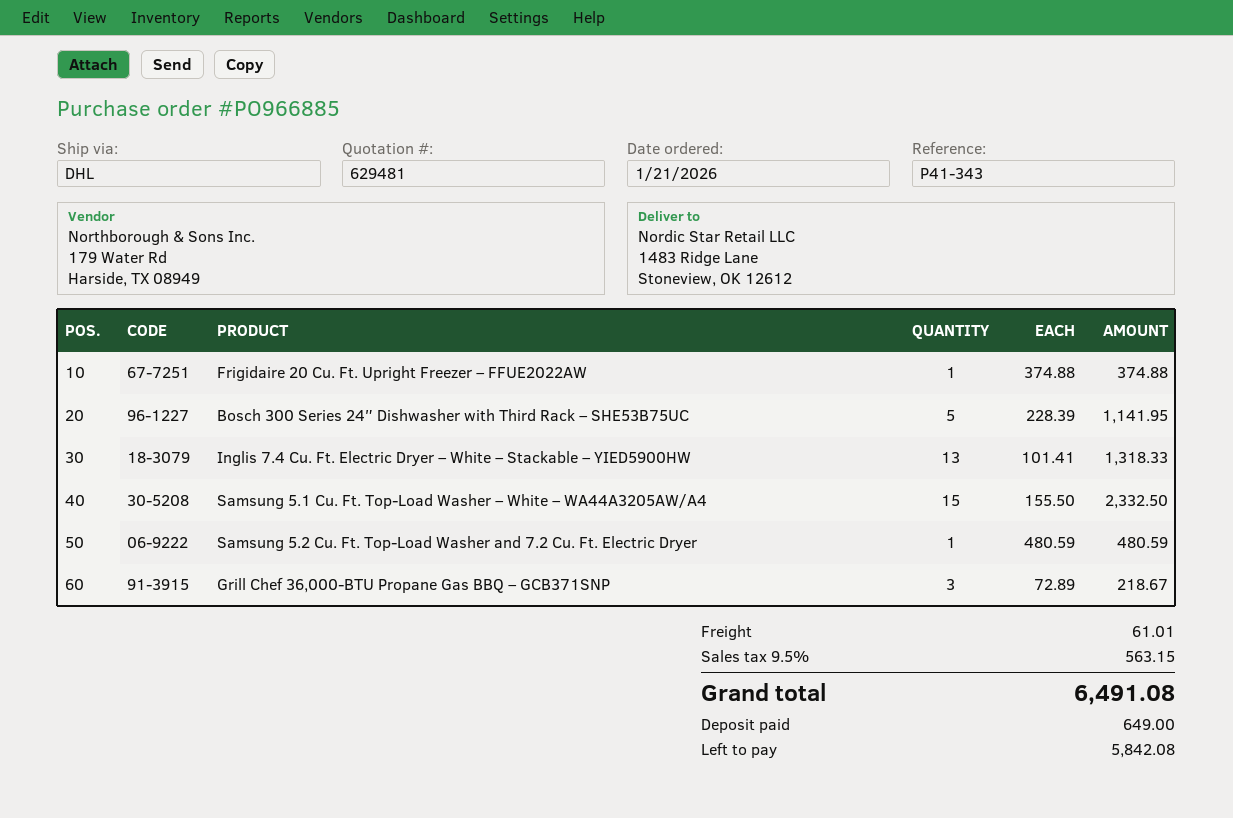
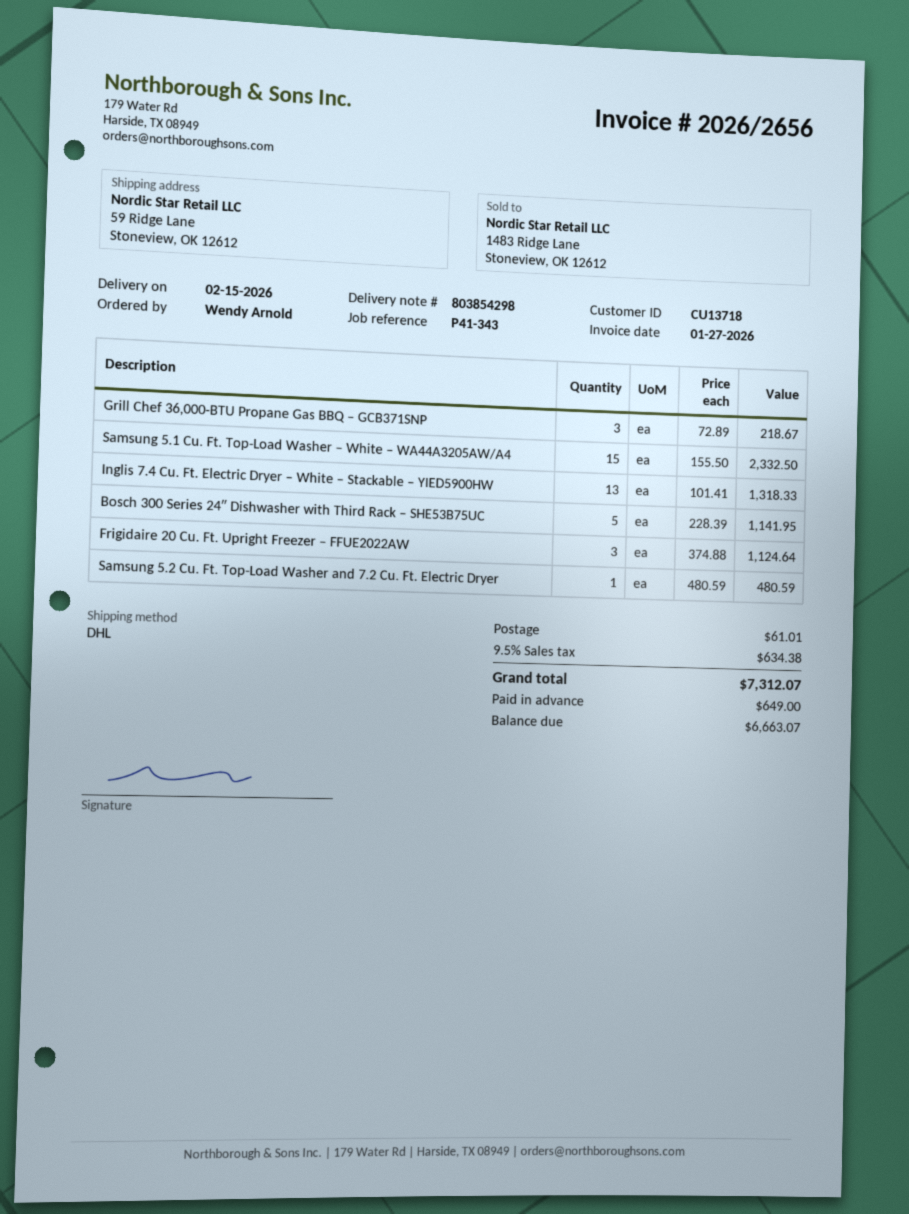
ship to: 1483 Ridge Lane, Stoneview, OK 12612 -> 59 Ridge Lane, Stoneview, OK 12612
Frigidaire 20 Cu. Ft. Upright Freezer – FFUE2022AW: 1 x 374.88 = 374.88 -> 3 x 374.88 = 1124.64
tax: 9.5% = 563.15 -> 9.5% = 634.38
total: 6491.08 -> 7312.07
balance: 5842.08 -> 6663.07

